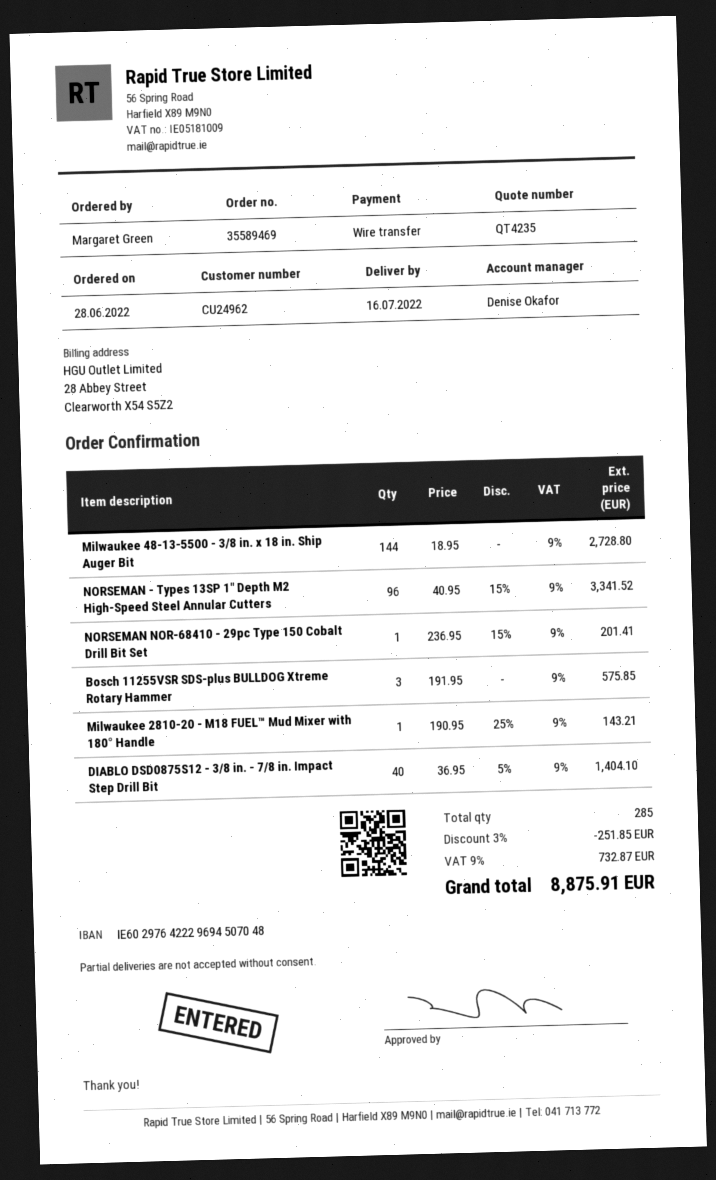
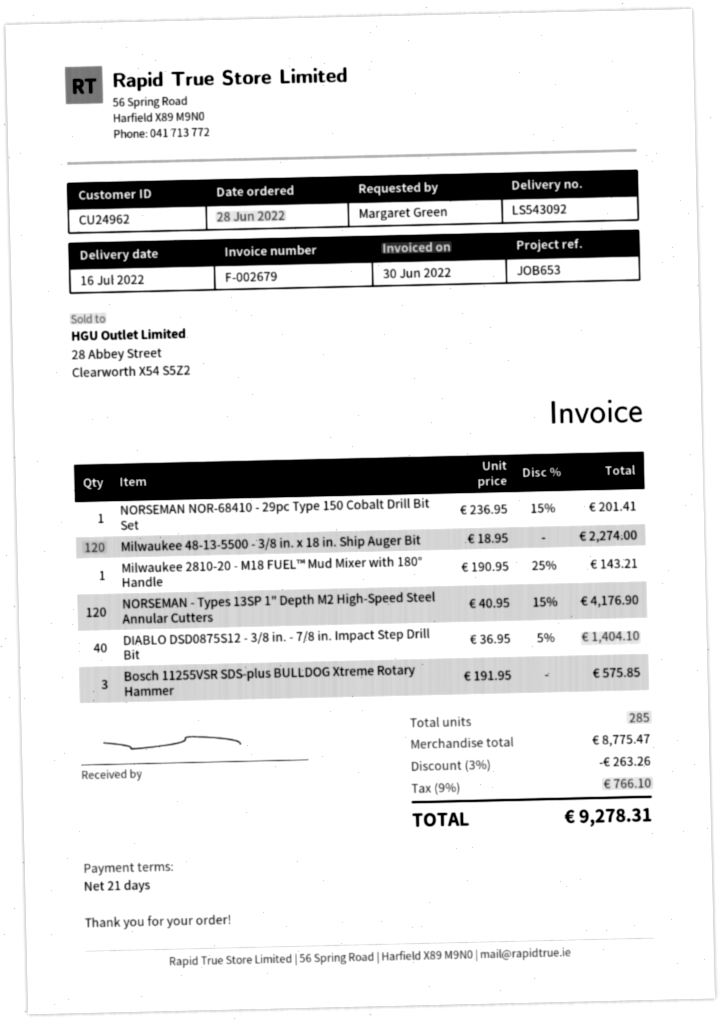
Milwaukee 48-13-5500 - 3/8 in. x 18 in. Ship Auger Bit: 144 x 18.95 = 2728.80 -> 120 x 18.95 = 2274.00
NORSEMAN - Types 13SP 1" Depth M2 High-Speed Steel Annular Cutters: 96 x 40.95 - 15% = 3341.52 -> 120 x 40.95 - 15% = 4176.90
discount: 3% = 251.85 -> 3% = 263.26
tax: 9% = 732.87 -> 9% = 766.10
total: 8875.91 -> 9278.31

